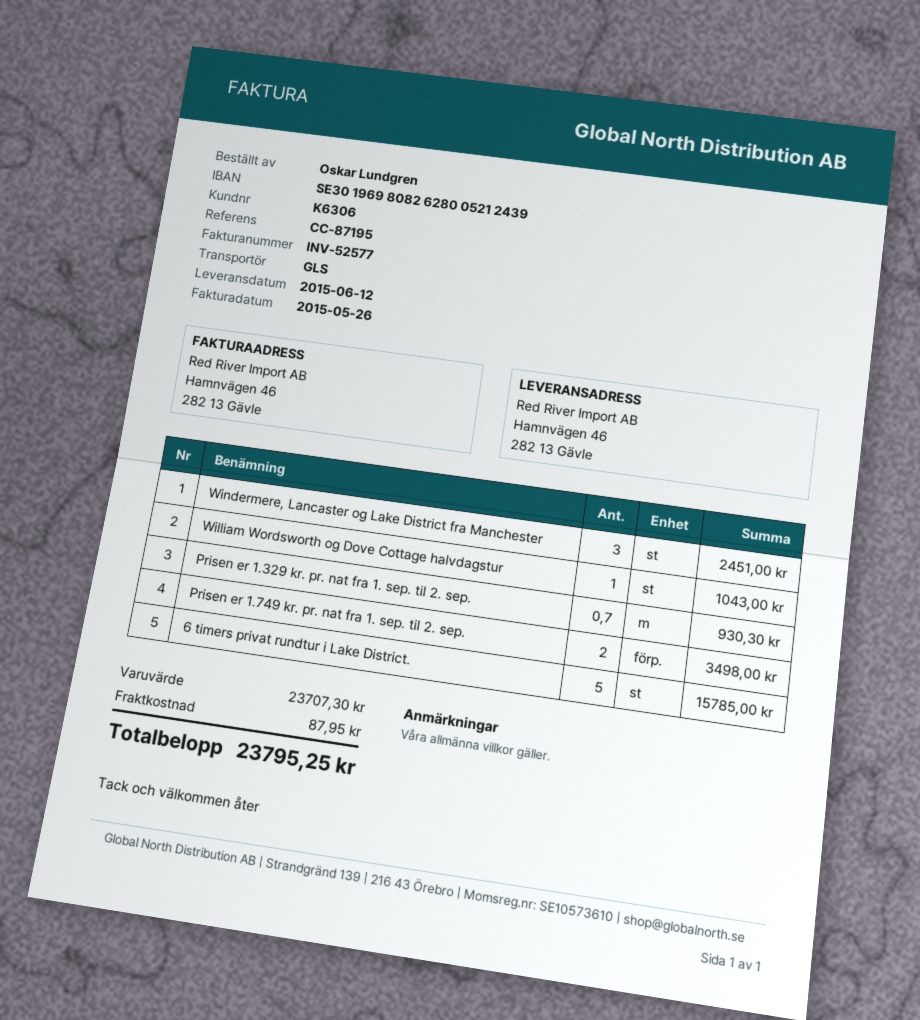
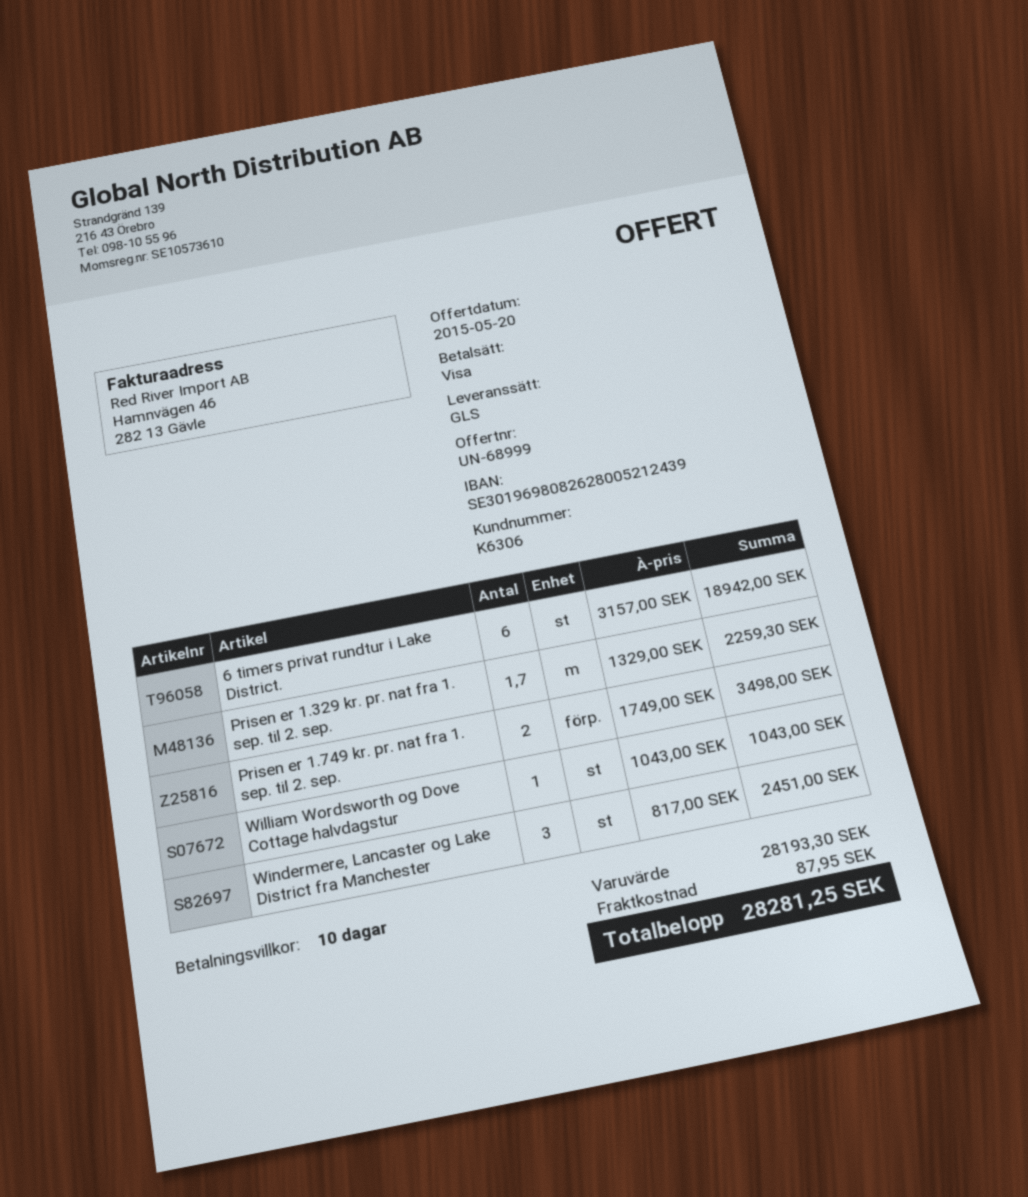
Prisen er 1.329 kr. pr. nat fra 1. sep. til 2. sep.: 0.7 for 930.30 -> 1.7 for 2259.30
6 timers privat rundtur i Lake District.: 5 for 15785.00 -> 6 for 18942.00
subtotal: 23707.30 -> 28193.30
total: 23795.25 -> 28281.25

